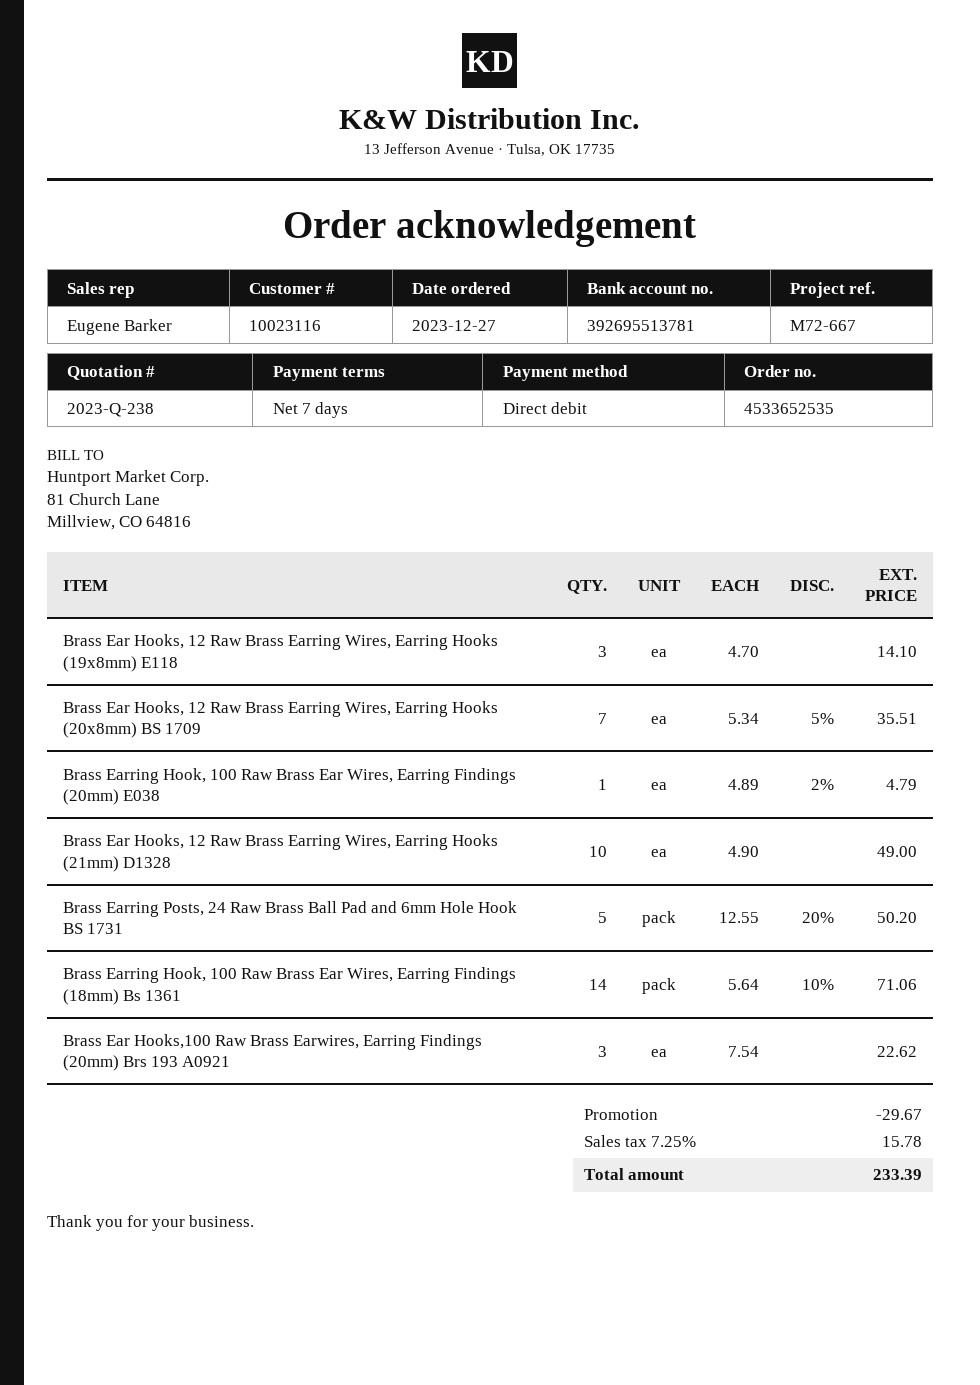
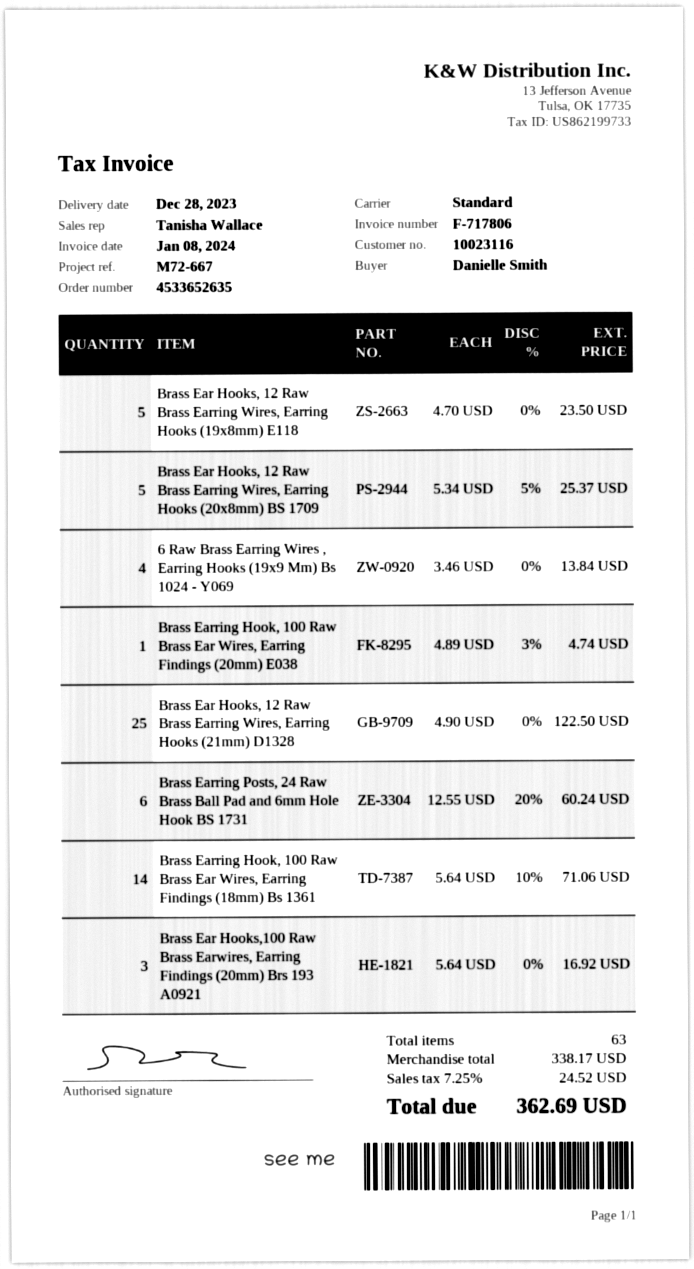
order number: 4533652535 -> 4533652635
sales rep: Eugene Barker -> Tanisha Wallace
Brass Ear Hooks, 12 Raw Brass Earring Wires, Earring Hooks (19x8mm) E118: 3 x 4.70 = 14.10 -> 5 x 4.70 = 23.50
Brass Ear Hooks, 12 Raw Brass Earring Wires, Earring Hooks (20x8mm) BS 1709: 7 x 5.34 - 5% = 35.51 -> 5 x 5.34 - 5% = 25.37
Brass Earring Hook, 100 Raw Brass Ear Wires, Earring Findings (20mm) E038: 1 x 4.89 - 2% = 4.79 -> 1 x 4.89 - 3% = 4.74
Brass Ear Hooks, 12 Raw Brass Earring Wires, Earring Hooks (21mm) D1328: 10 x 4.90 = 49.00 -> 25 x 4.90 = 122.50
Brass Earring Posts, 24 Raw Brass Ball Pad and 6mm Hole Hook BS 1731: 5 x 12.55 - 20% = 50.20 -> 6 x 12.55 - 20% = 60.24
Brass Ear Hooks,100 Raw Brass Earwires, Earring Findings (20mm) Brs 193 A0921: 3 x 7.54 = 22.62 -> 3 x 5.64 = 16.92
6 Raw Brass Earring Wires , Earring Hooks (19x9 Mm) Bs 1024 - Y069: none -> 4 x 3.46 = 13.84
discount: 29.67 -> none
tax: 7.25% = 15.78 -> 7.25% = 24.52
total: 233.39 -> 362.69

